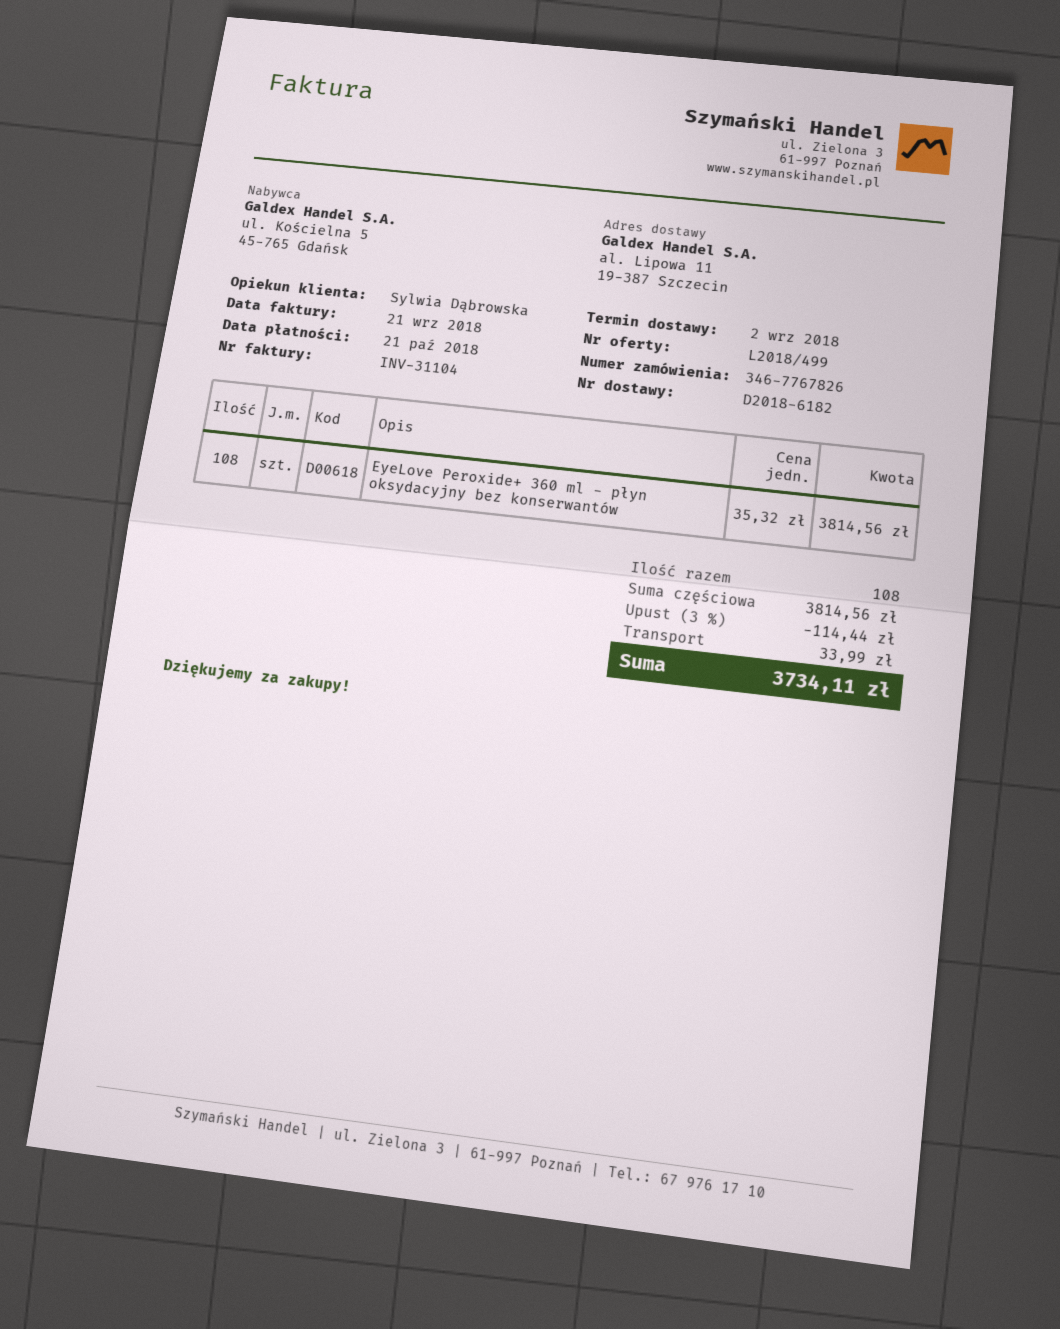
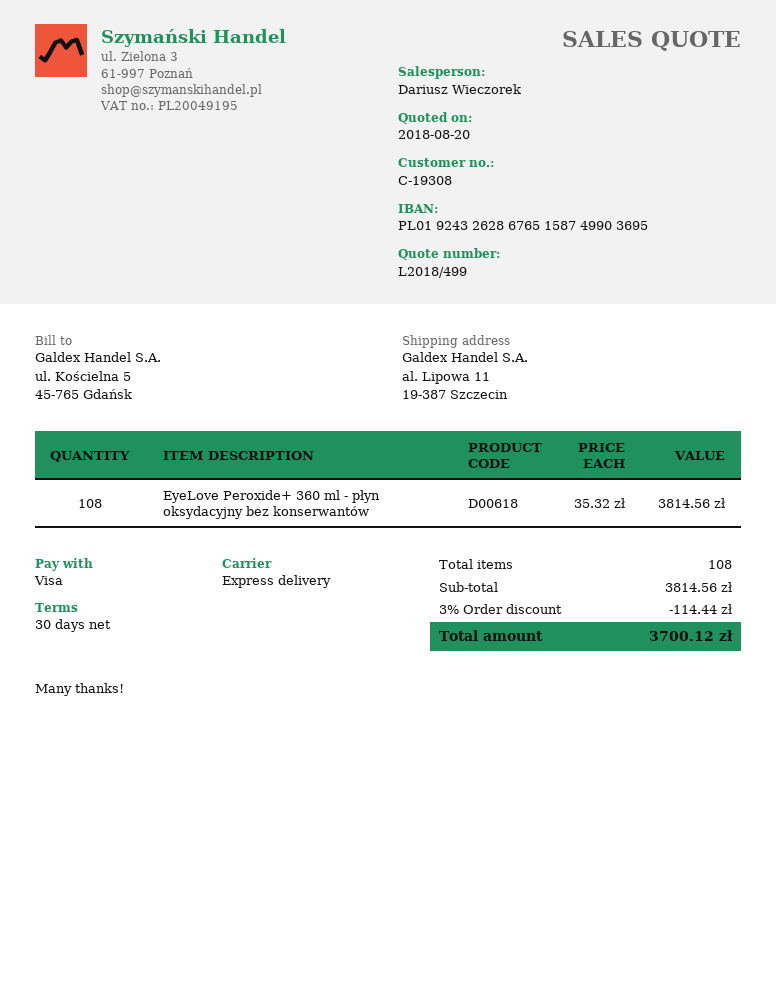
sales rep: Sylwia Dąbrowska -> Dariusz Wieczorek
shipping: 33.99 -> none
total: 3734.11 -> 3700.12

